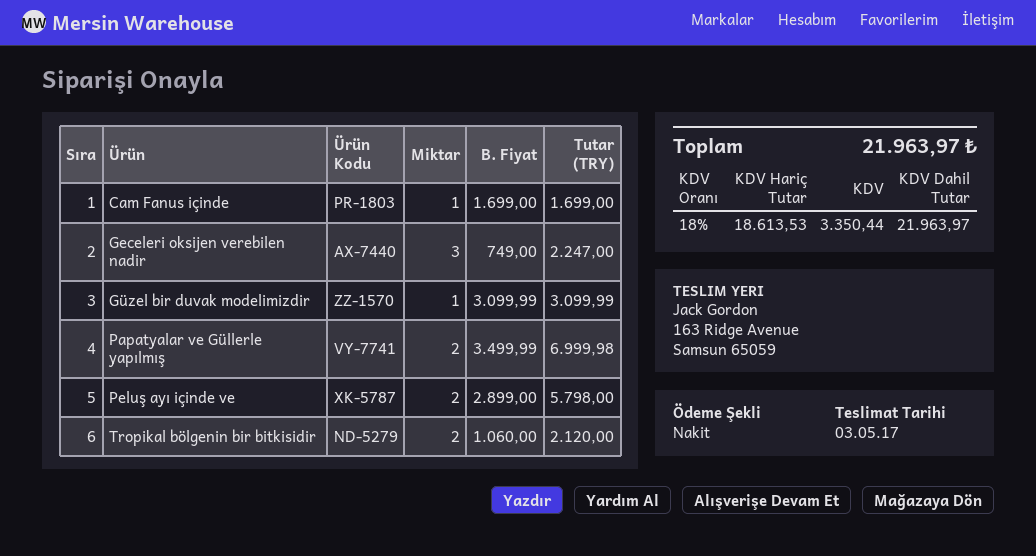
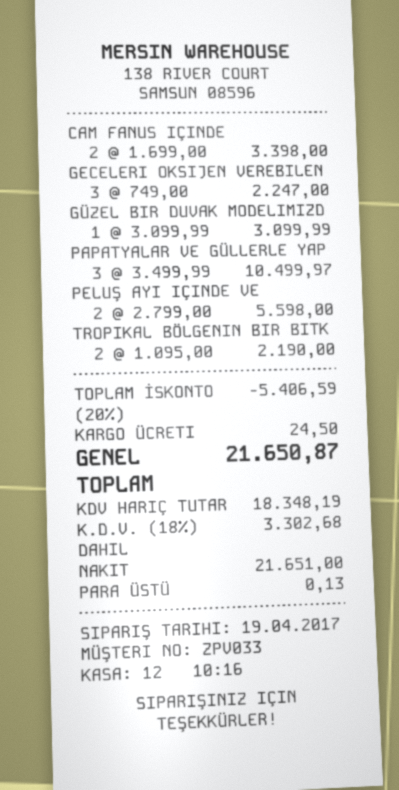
Cam Fanus içinde: 1 x 1699.00 = 1699.00 -> 2 x 1699.00 = 3398.00
Papatyalar ve Güllerle yapılmış: 2 x 3499.99 = 6999.98 -> 3 x 3499.99 = 10499.97
Peluş ayı içinde ve: 2 x 2899.00 = 5798.00 -> 2 x 2799.00 = 5598.00
Tropikal bölgenin bir bitkisidir: 2 x 1060.00 = 2120.00 -> 2 x 1095.00 = 2190.00
discount: none -> 20% = 5406.59
shipping: none -> 24.50
net: 18613.53 -> 18348.19
tax: 18% = 3350.44 -> 18% = 3302.68
total: 21963.97 -> 21650.87

